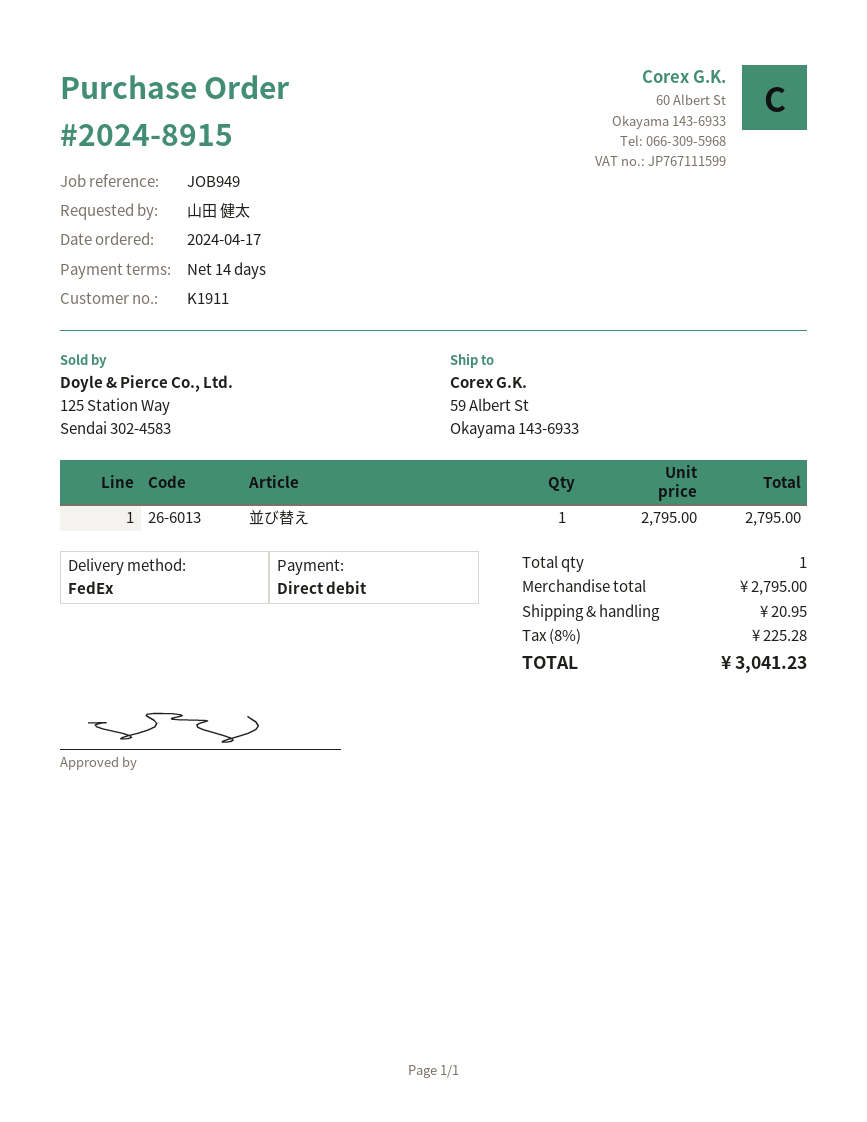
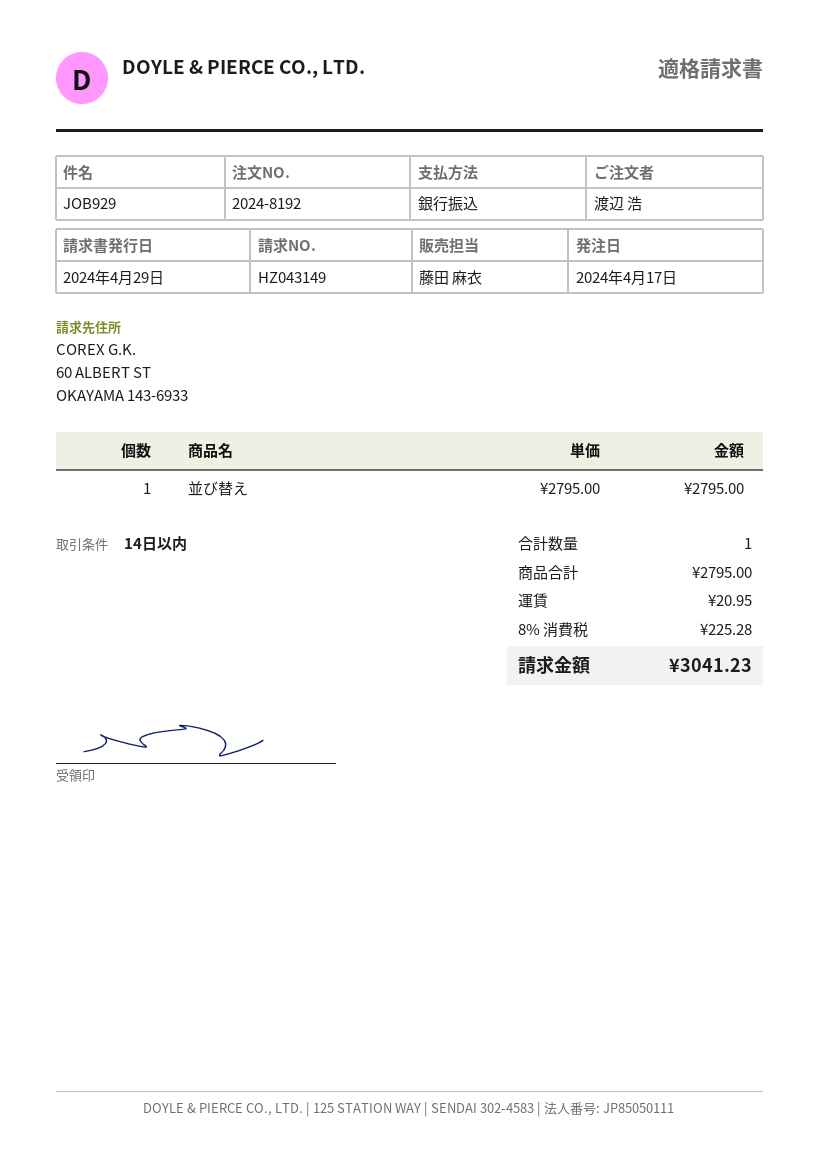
order number: 2024-8915 -> 2024-8192
reference: JOB949 -> JOB929
ordered by: 山田 健太 -> 渡辺 浩
payment method: direct debit -> bank transfer

